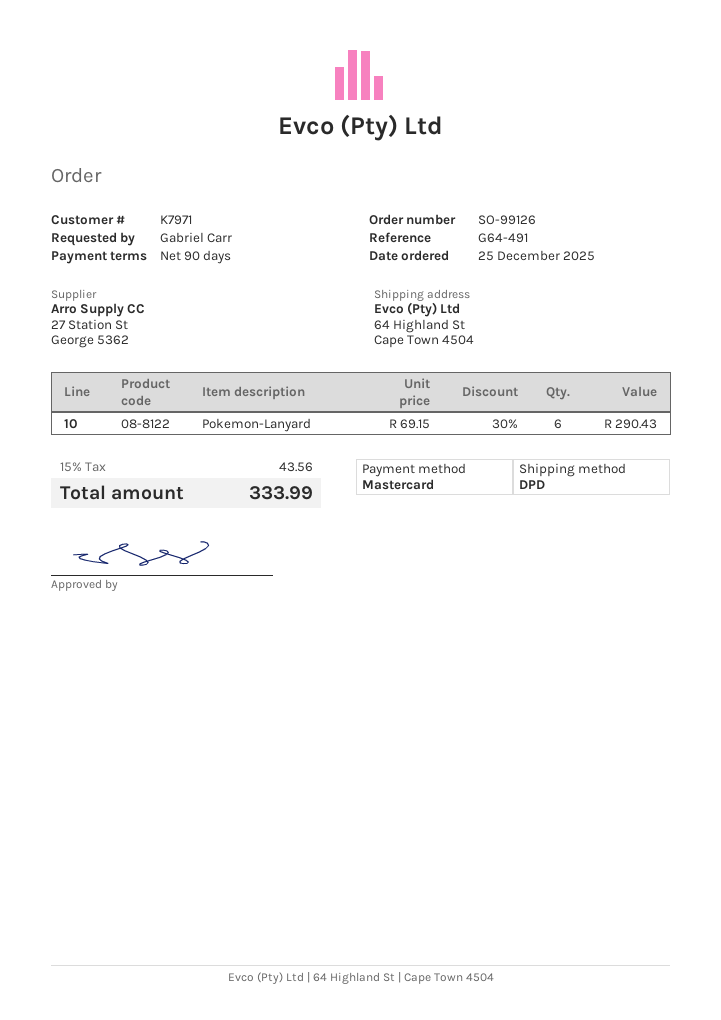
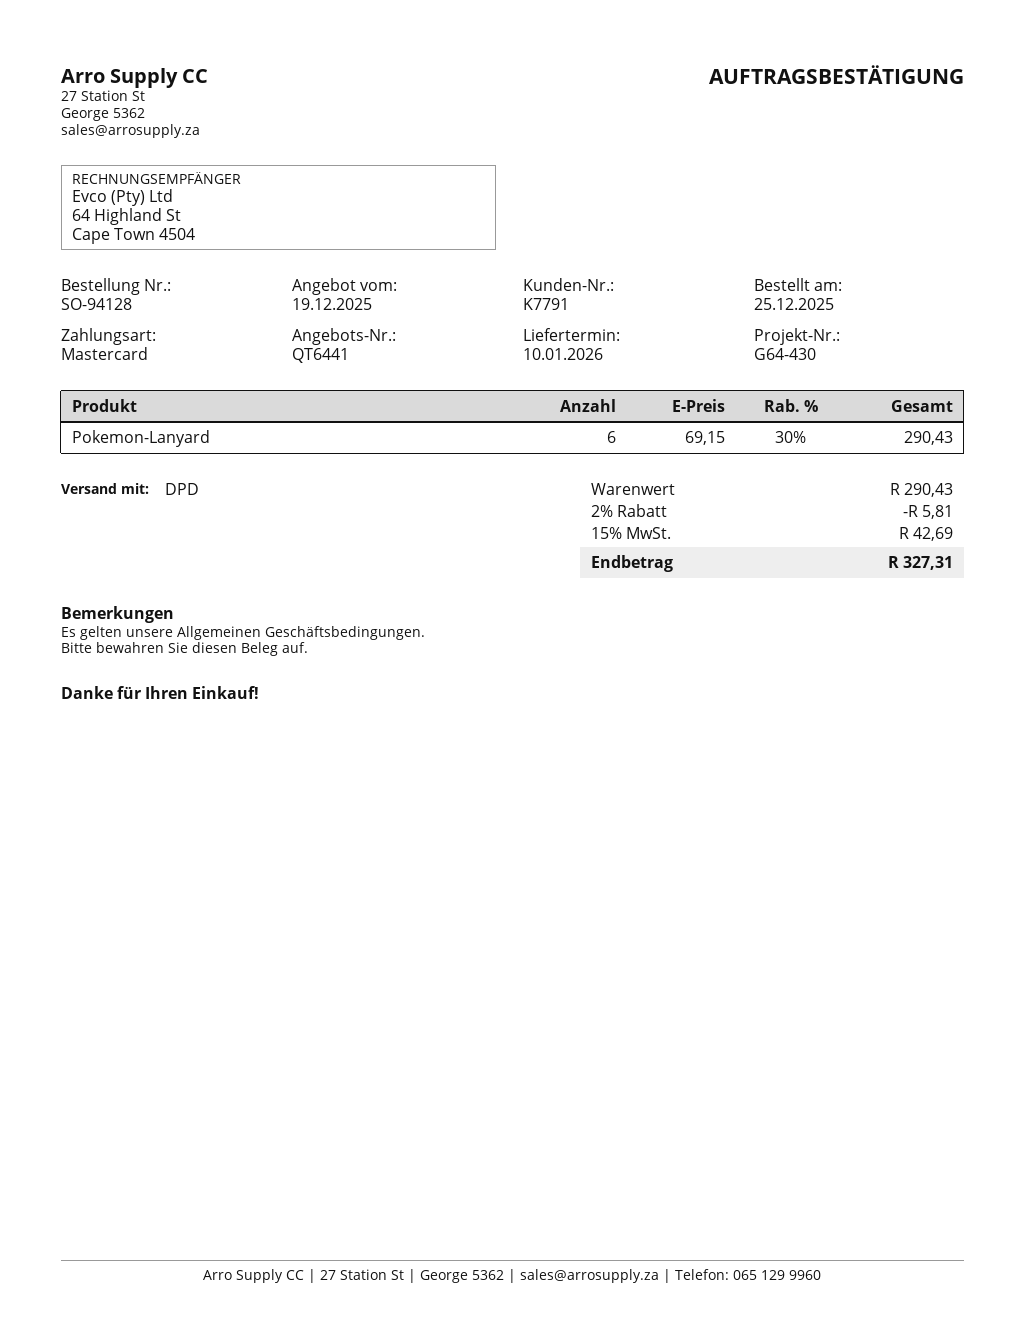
order number: SO-99126 -> SO-94128
customer number: K7971 -> K7791
reference: G64-491 -> G64-430
discount: none -> 2% = 5.81
tax: 15% = 43.56 -> 15% = 42.69
total: 333.99 -> 327.31

